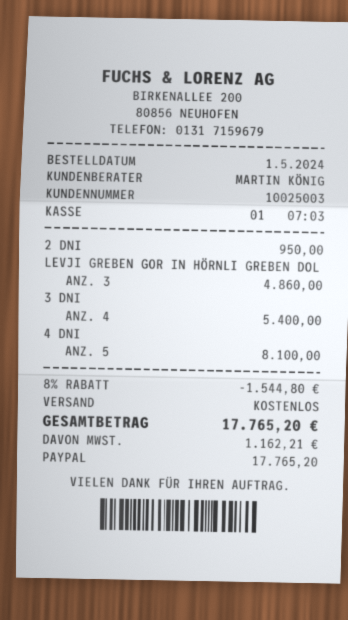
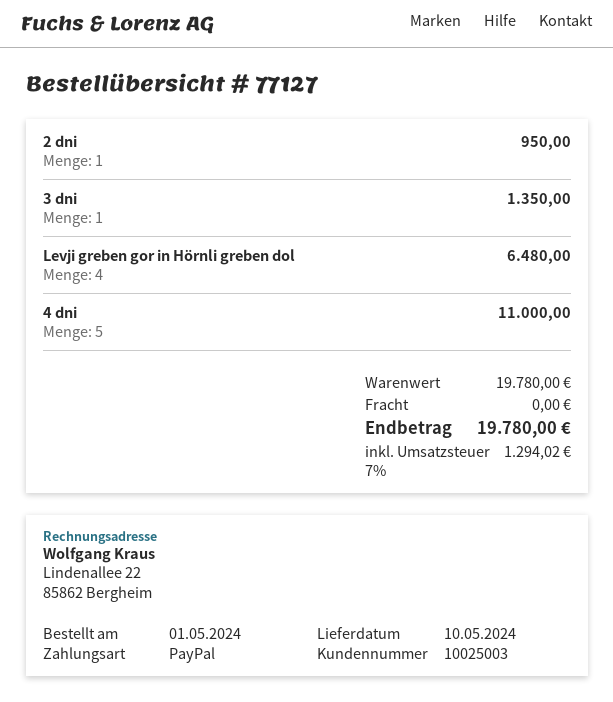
LEVJI GREBEN GOR IN HÖRNLI GREBEN DOL: 3 for 4860.00 -> 4 for 6480.00
3 DNI: 4 for 5400.00 -> 1 for 1350.00
4 DNI: 5 for 8100.00 -> 5 for 11000.00
discount: 8% = 1544.80 -> none
tax: 1162.21 -> 1294.02
total: 17765.20 -> 19780.00

